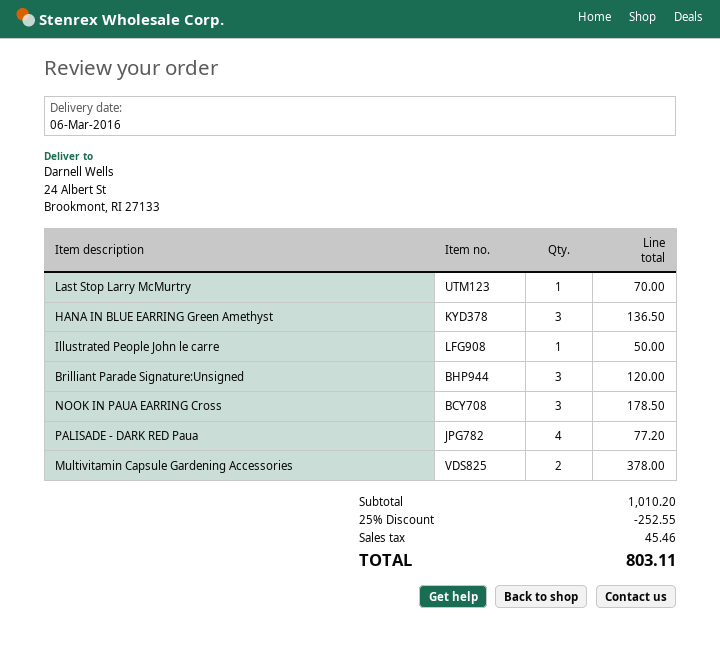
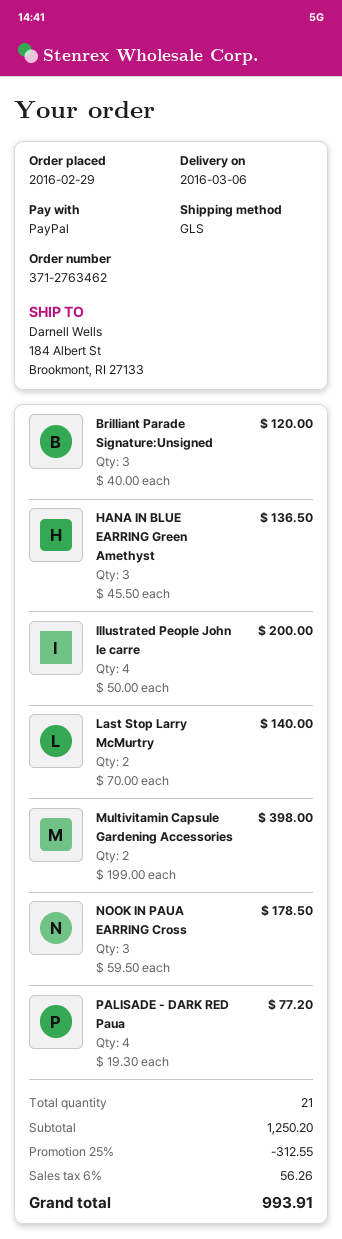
ship to: 24 Albert St, Brookmont, RI 27133 -> 184 Albert St, Brookmont, RI 27133
Last Stop Larry McMurtry: 1 for 70.00 -> 2 for 140.00
Illustrated People John le carre: 1 for 50.00 -> 4 for 200.00
Multivitamin Capsule Gardening Accessories: 2 for 378.00 -> 2 for 398.00
subtotal: 1010.20 -> 1250.20
discount: 25% = 252.55 -> 25% = 312.55
tax: 45.46 -> 56.26
total: 803.11 -> 993.91

